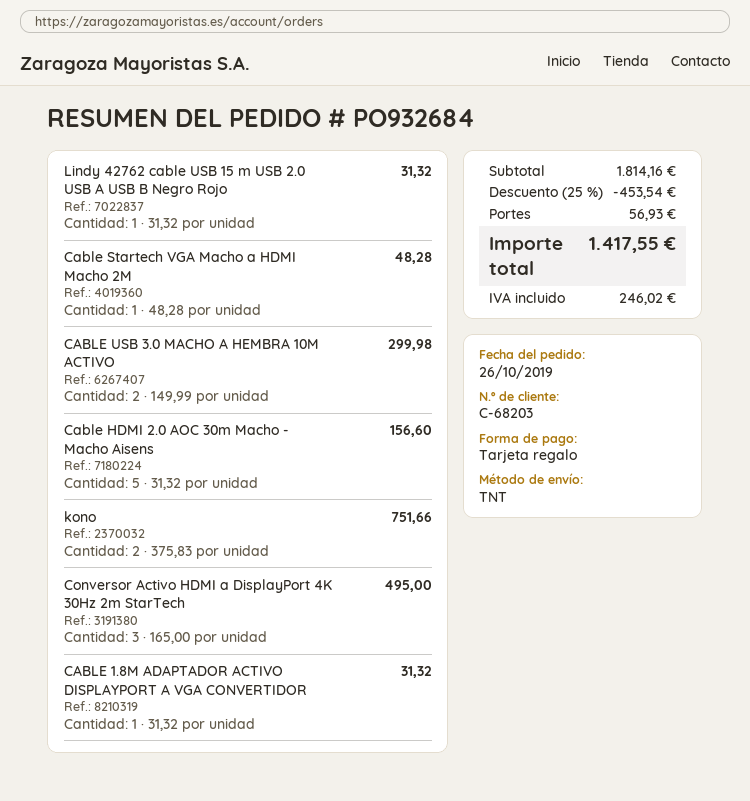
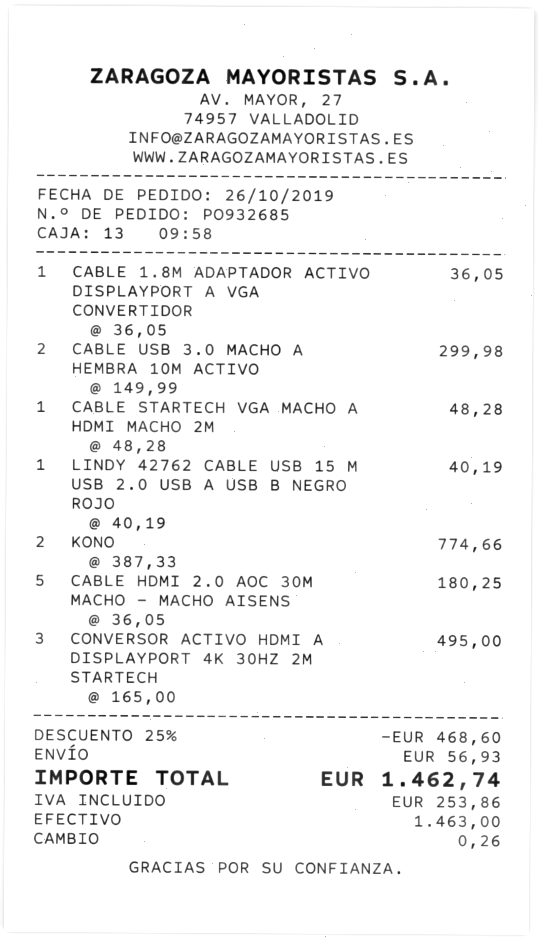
order number: PO932684 -> PO932685
payment method: gift card -> cash
Lindy 42762 cable USB 15 m USB 2.0 USB A USB B Negro Rojo: 1 x 31.32 = 31.32 -> 1 x 40.19 = 40.19
Cable HDMI 2.0 AOC 30m Macho - Macho Aisens: 5 x 31.32 = 156.60 -> 5 x 36.05 = 180.25
kono: 2 x 375.83 = 751.66 -> 2 x 387.33 = 774.66
CABLE 1.8M ADAPTADOR ACTIVO DISPLAYPORT A VGA CONVERTIDOR: 1 x 31.32 = 31.32 -> 1 x 36.05 = 36.05
discount: 25% = 453.54 -> 25% = 468.60
tax: 246.02 -> 253.86
total: 1417.55 -> 1462.74

